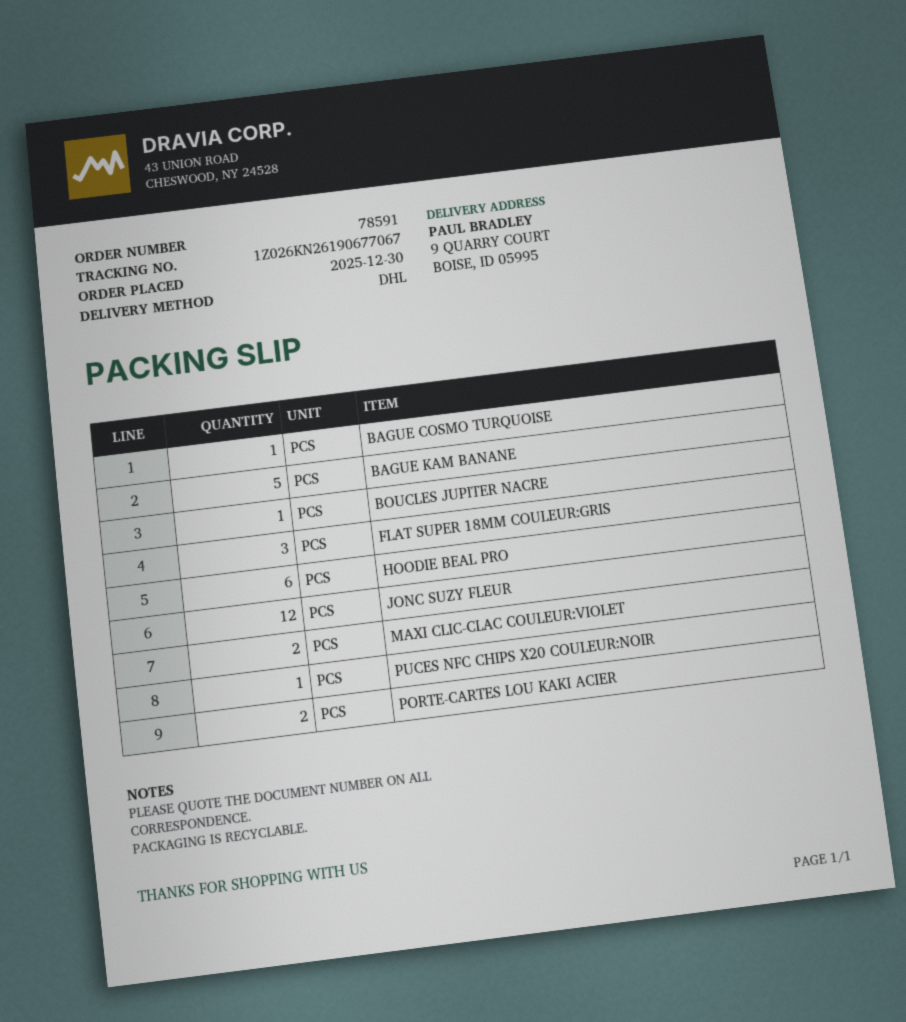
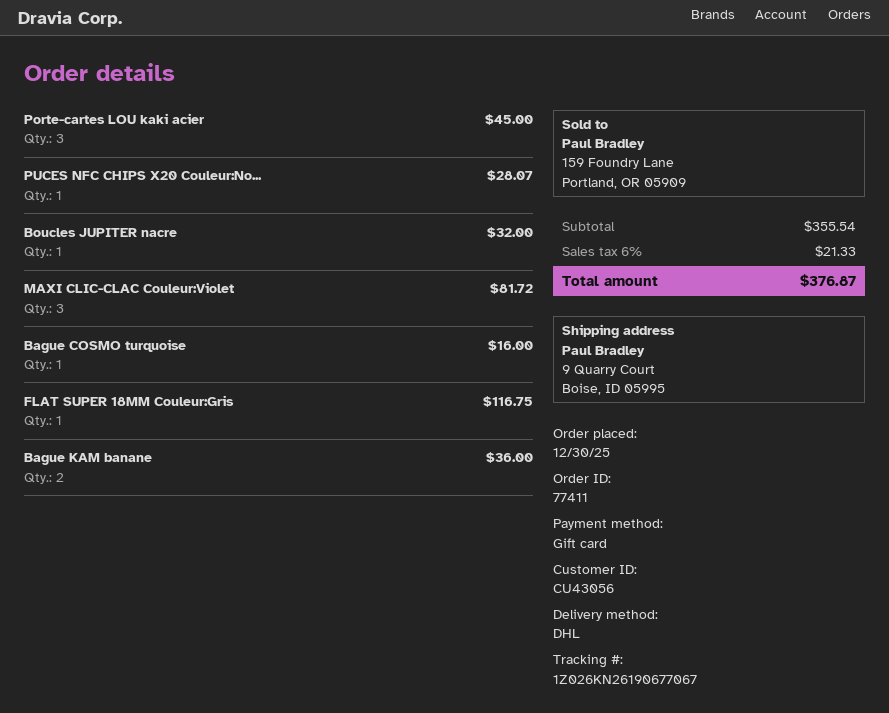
order number: 78591 -> 77411
BAGUE KAM BANANE: 5 -> 2
FLAT SUPER 18MM COULEUR:GRIS: 3 -> 1
HOODIE BEAL PRO: 6 -> none
JONC SUZY FLEUR: 12 -> none
MAXI CLIC-CLAC COULEUR:VIOLET: 2 -> 3
PORTE-CARTES LOU KAKI ACIER: 2 -> 3

